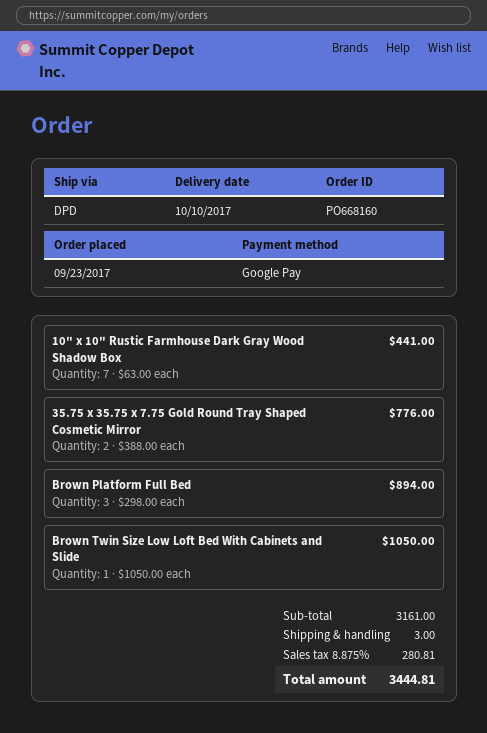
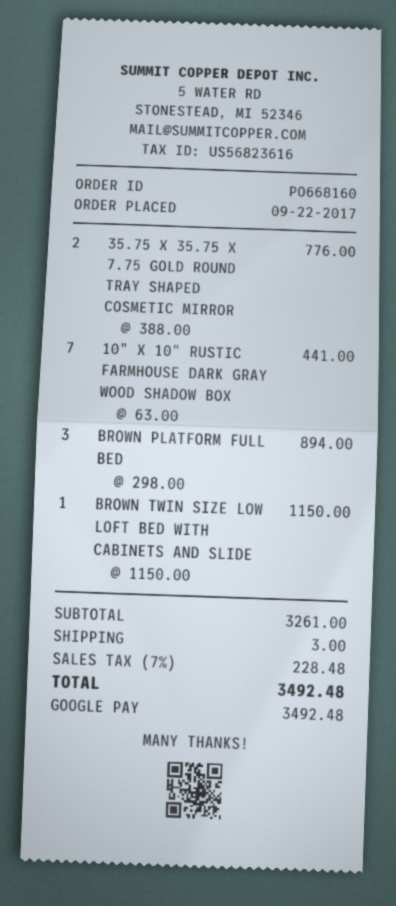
order date: 2017-09-23 -> 2017-09-22
Brown Twin Size Low Loft Bed With Cabinets and Slide: 1 x 1050.00 = 1050.00 -> 1 x 1150.00 = 1150.00
subtotal: 3161.00 -> 3261.00
tax: 8.875% = 280.81 -> 7% = 228.48
total: 3444.81 -> 3492.48

